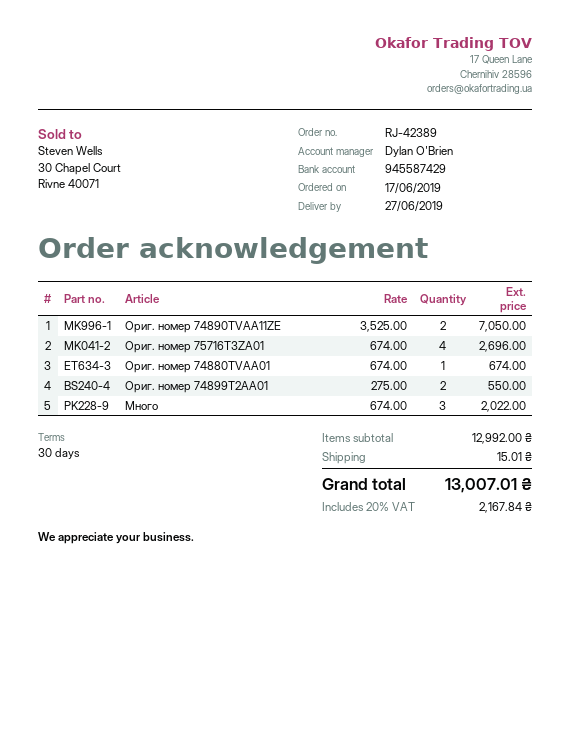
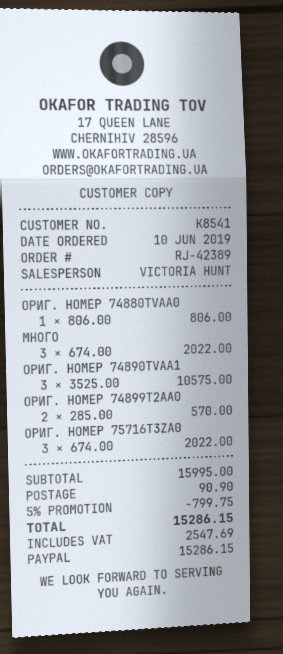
order date: 2019-06-17 -> 2019-06-10
sales rep: Dylan O'Brien -> VICTORIA HUNT
Ориг. номер 74890TVAA11ZE: 2 x 3525.00 = 7050.00 -> 3 x 3525.00 = 10575.00
Ориг. номер 75716T3ZA01: 4 x 674.00 = 2696.00 -> 3 x 674.00 = 2022.00
Ориг. номер 74880TVAA01: 1 x 674.00 = 674.00 -> 1 x 806.00 = 806.00
Ориг. номер 74899T2AA01: 2 x 275.00 = 550.00 -> 2 x 285.00 = 570.00
subtotal: 12992.00 -> 15995.00
discount: none -> 5% = 799.75
shipping: 15.01 -> 90.90
tax: 2167.84 -> 2547.69
total: 13007.01 -> 15286.15

